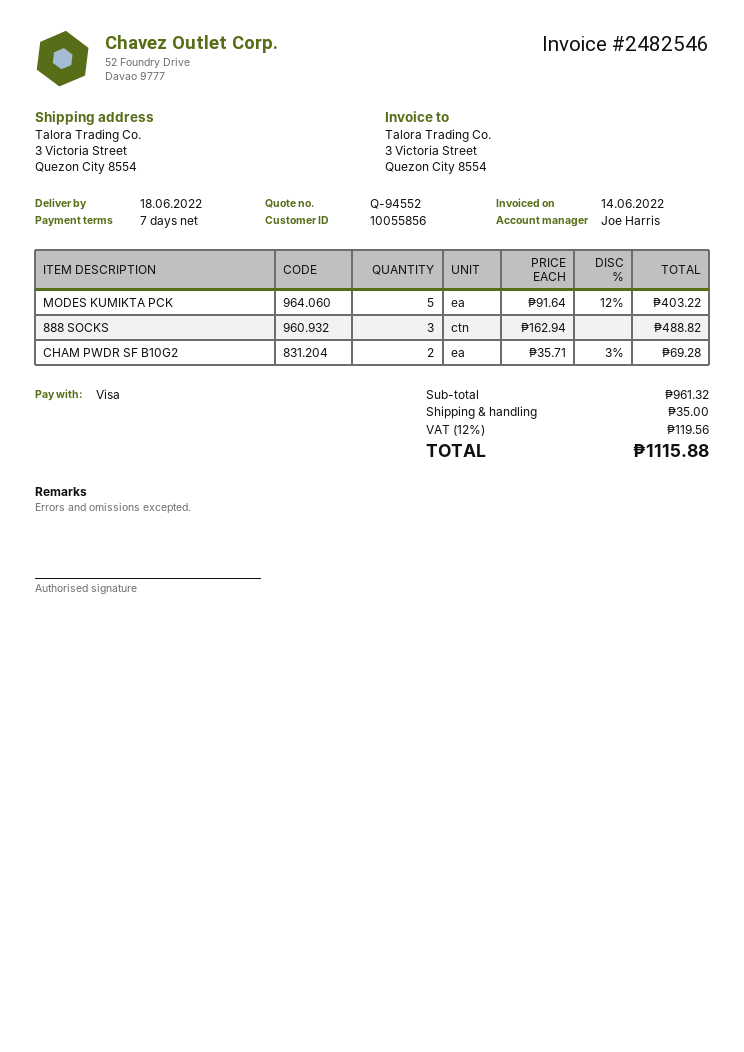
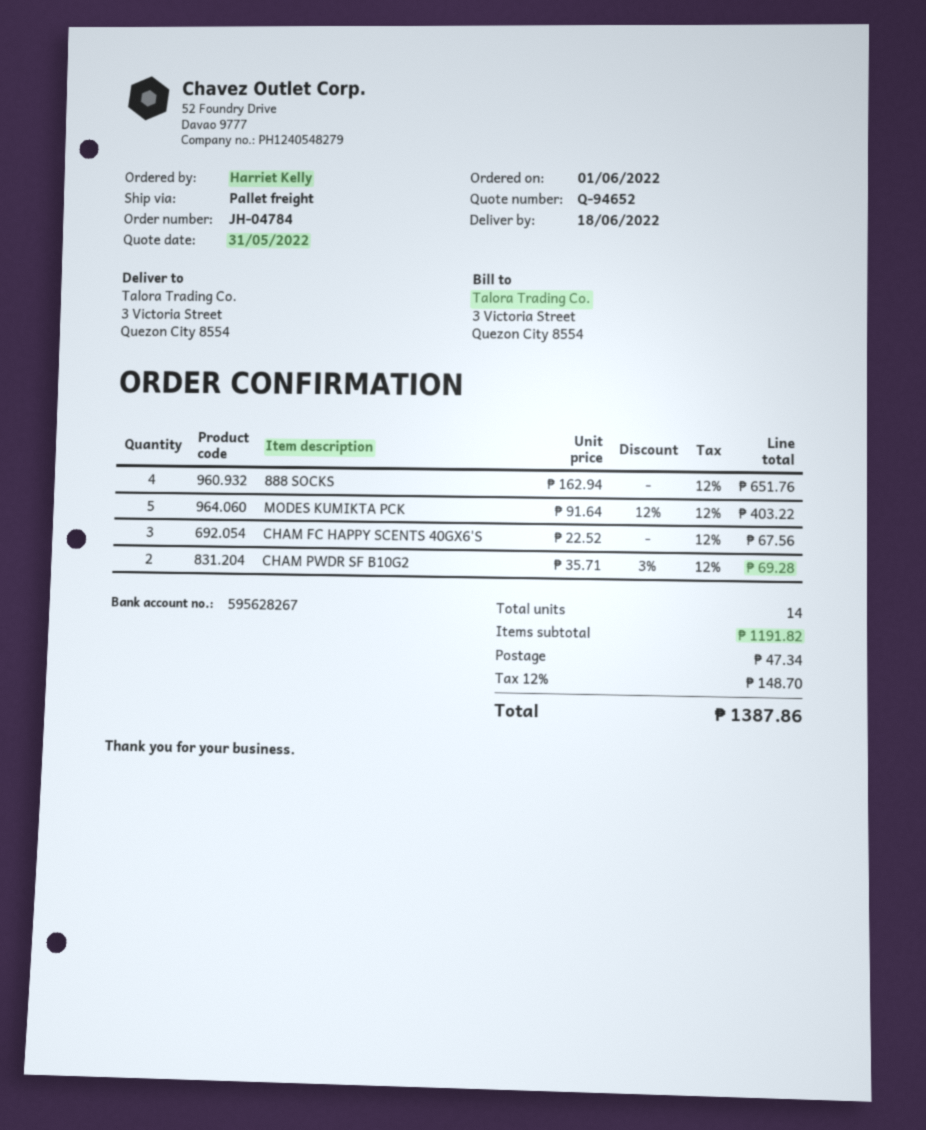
quote number: Q-94552 -> Q-94652
888 SOCKS: 3 x 162.94 = 488.82 -> 4 x 162.94 = 651.76
CHAM FC HAPPY SCENTS 40GX6'S: none -> 3 x 22.52 = 67.56
subtotal: 961.32 -> 1191.82
shipping: 35.00 -> 47.34
tax: 12% = 119.56 -> 12% = 148.70
total: 1115.88 -> 1387.86

